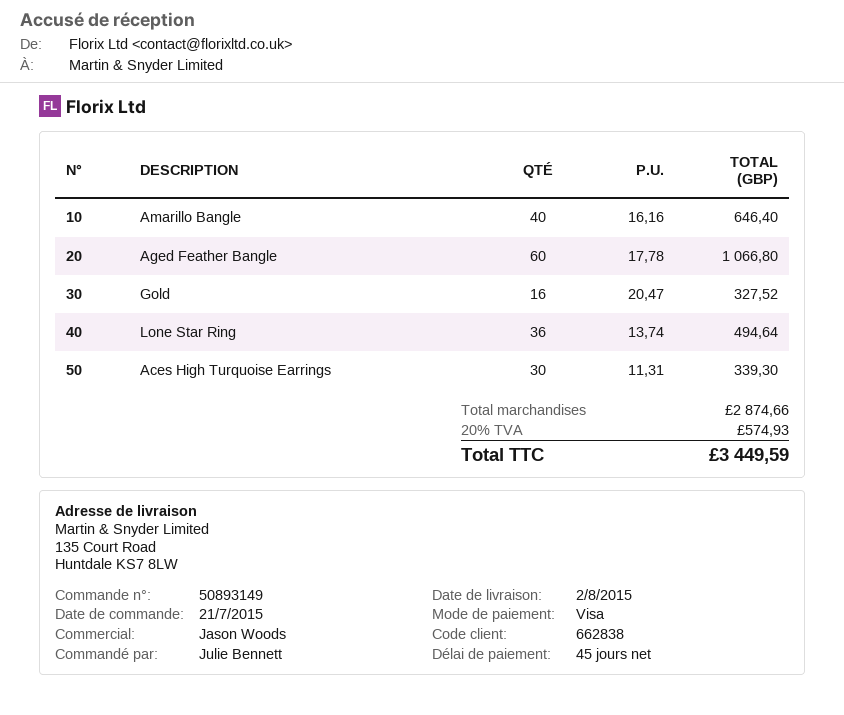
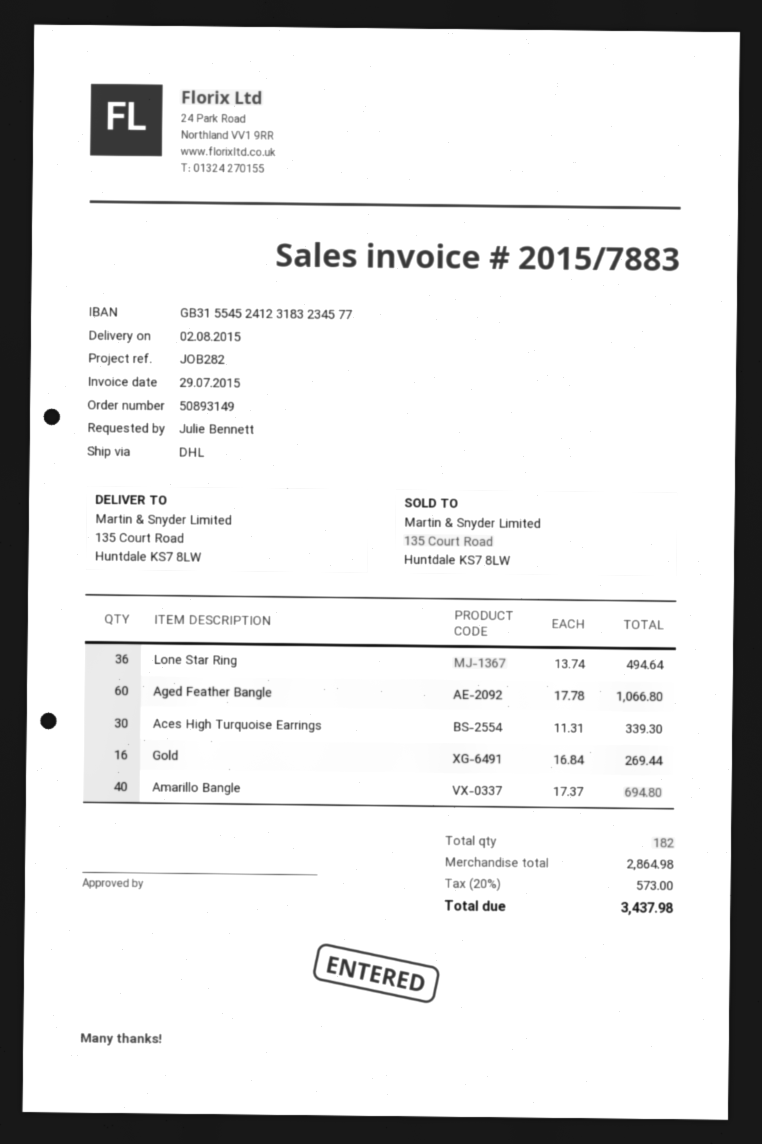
Amarillo Bangle: 40 x 16.16 = 646.40 -> 40 x 17.37 = 694.80
Gold: 16 x 20.47 = 327.52 -> 16 x 16.84 = 269.44
subtotal: 2874.66 -> 2864.98
tax: 20% = 574.93 -> 20% = 573.00
total: 3449.59 -> 3437.98

